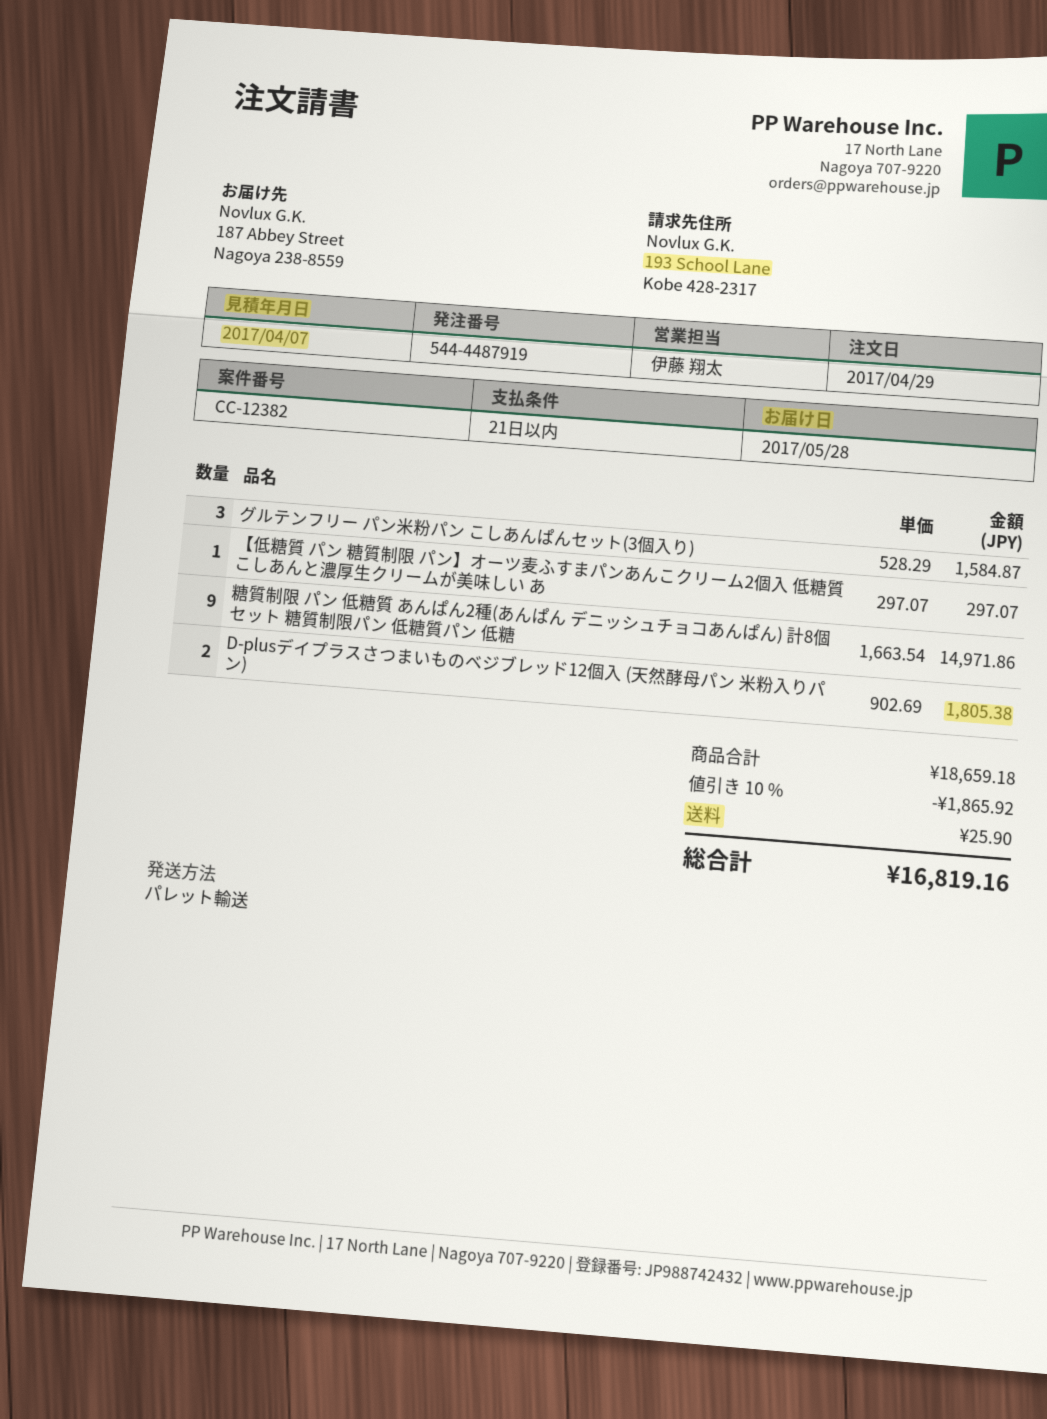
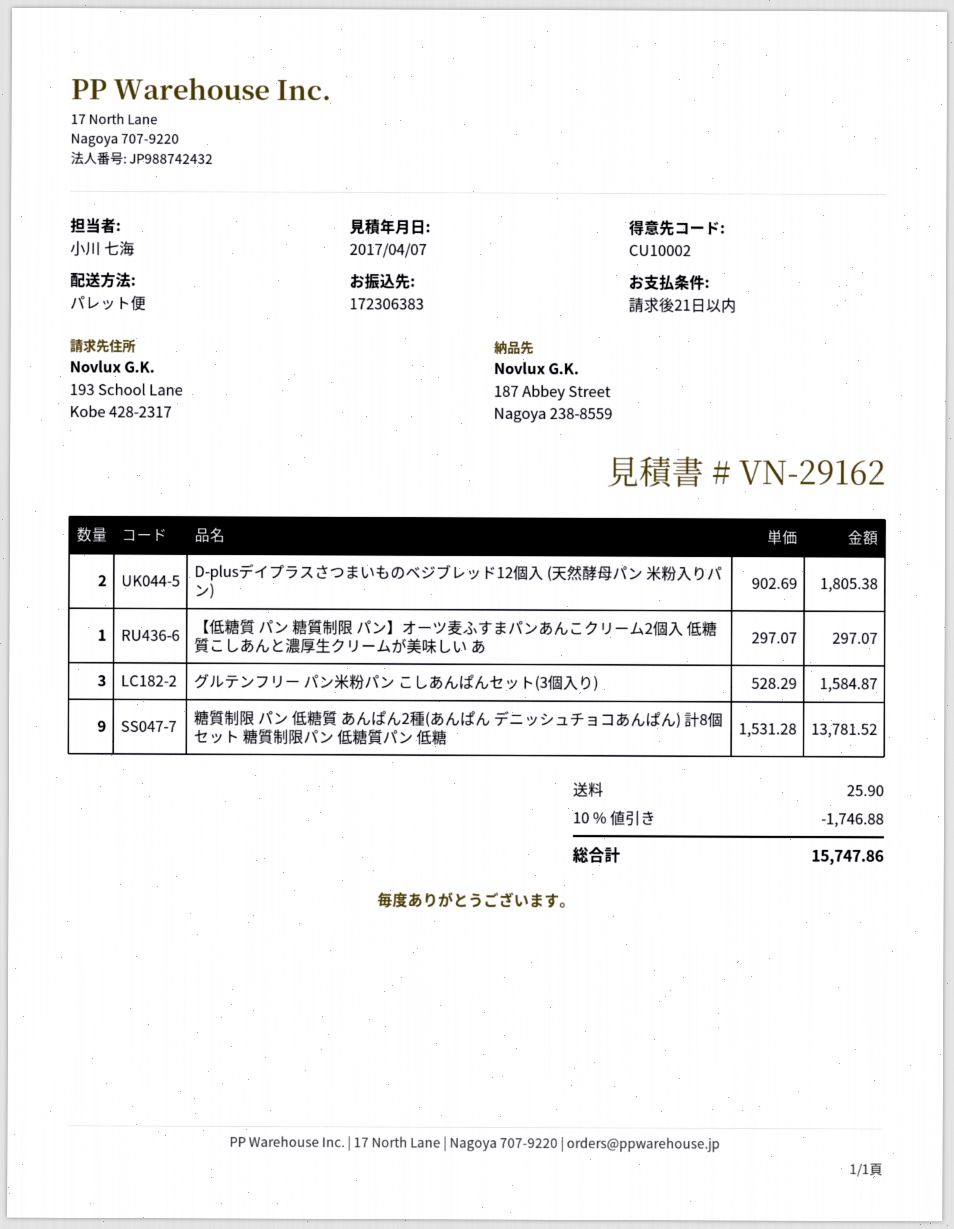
sales rep: 伊藤 翔太 -> 小川 七海
糖質制限 パン 低糖質 あんぱん2種(あんぱん デニッシュチョコあんぱん) 計8個セット 糖質制限パン 低糖質パン 低糖: 9 x 1663.54 = 14971.86 -> 9 x 1531.28 = 13781.52
discount: 10% = 1865.92 -> 10% = 1746.88
total: 16819.16 -> 15747.86

